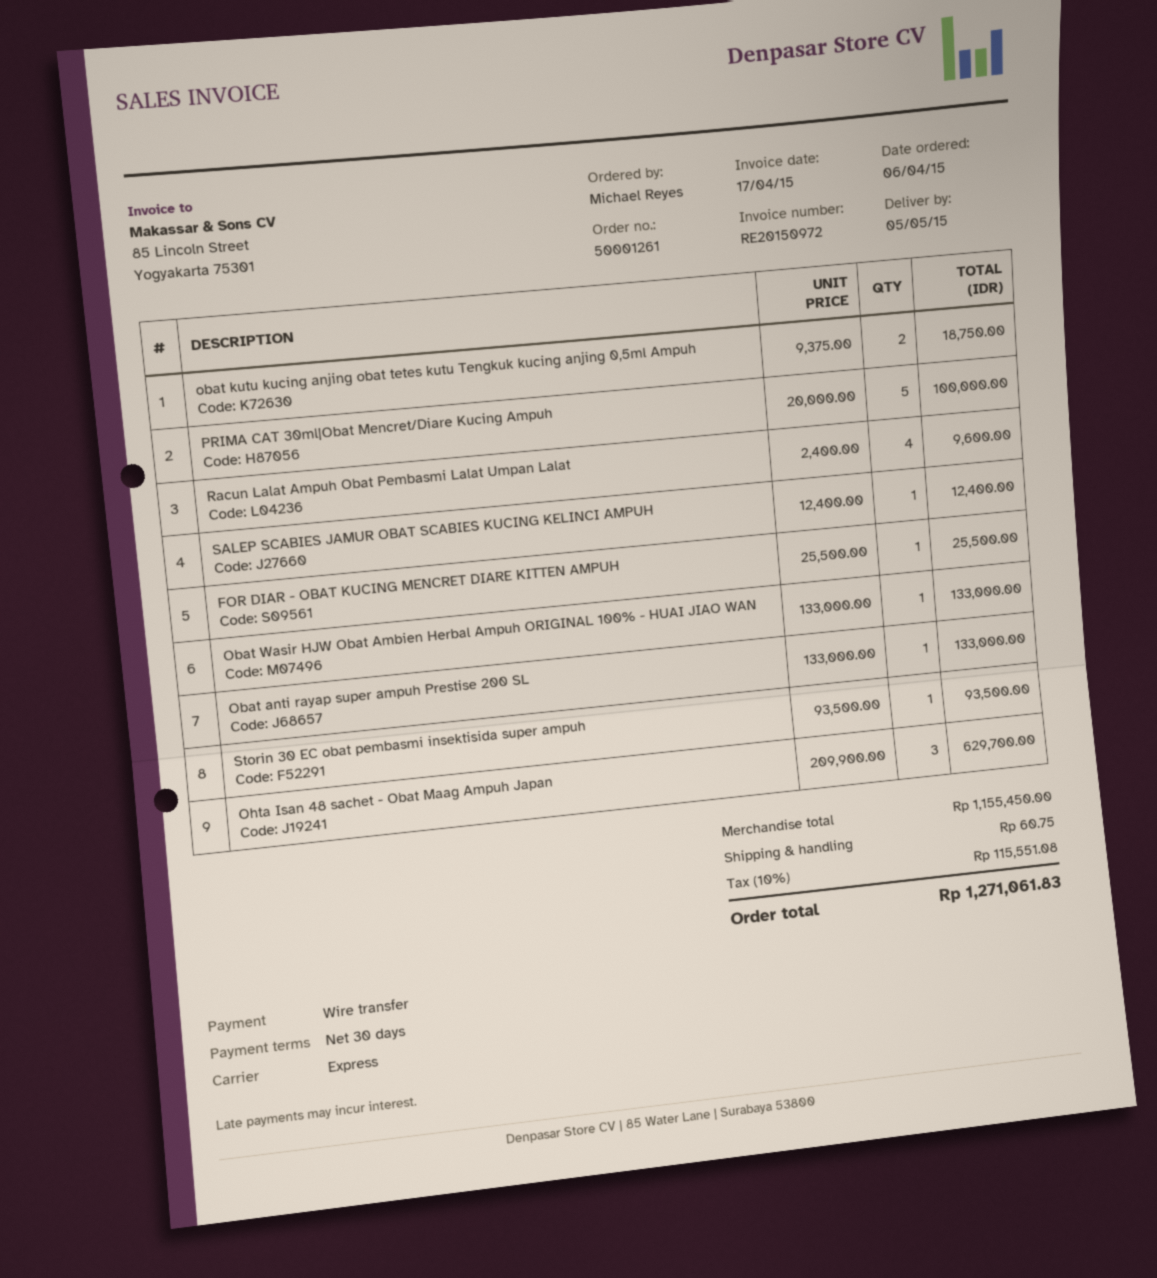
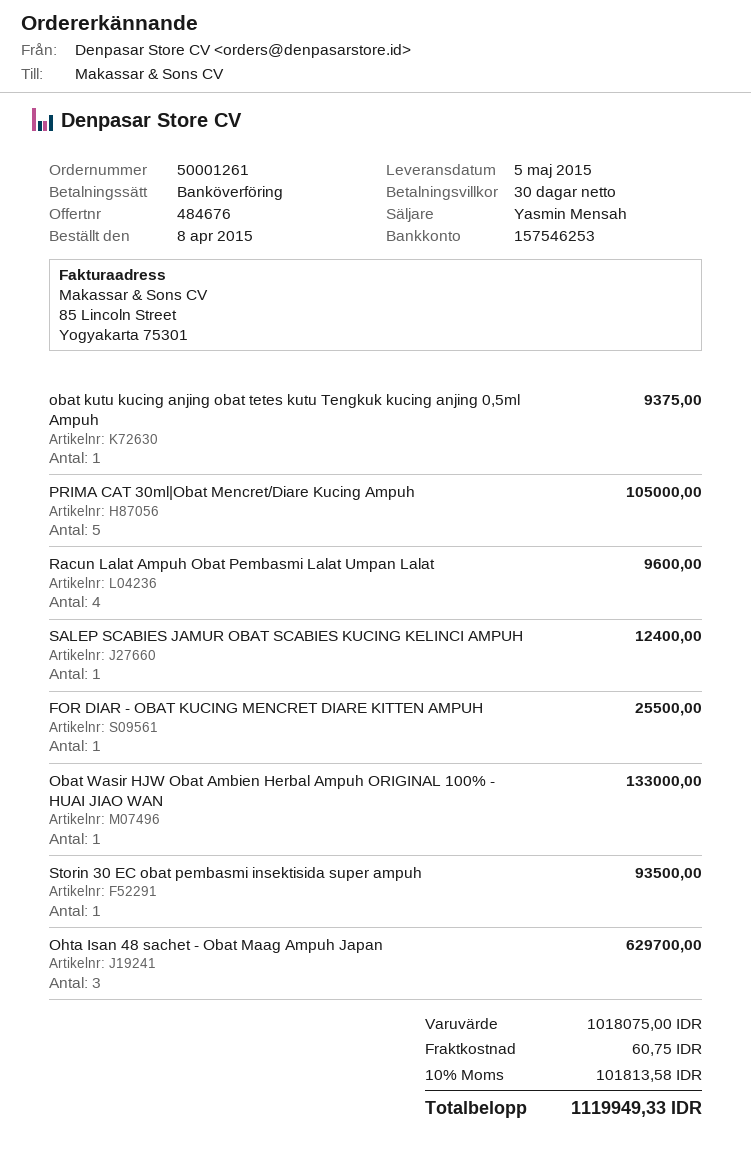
order date: 2015-04-06 -> 2015-04-08
obat kutu kucing anjing obat tetes kutu Tengkuk kucing anjing 0,5ml Ampuh: 2 for 18750.00 -> 1 for 9375.00
PRIMA CAT 30ml|Obat Mencret/Diare Kucing Ampuh: 5 for 100000.00 -> 5 for 105000.00
Obat anti rayap super ampuh Prestise 200 SL: 1 for 133000.00 -> none
subtotal: 1155450.00 -> 1018075.00
tax: 10% = 115551.08 -> 10% = 101813.58
total: 1271061.83 -> 1119949.33

